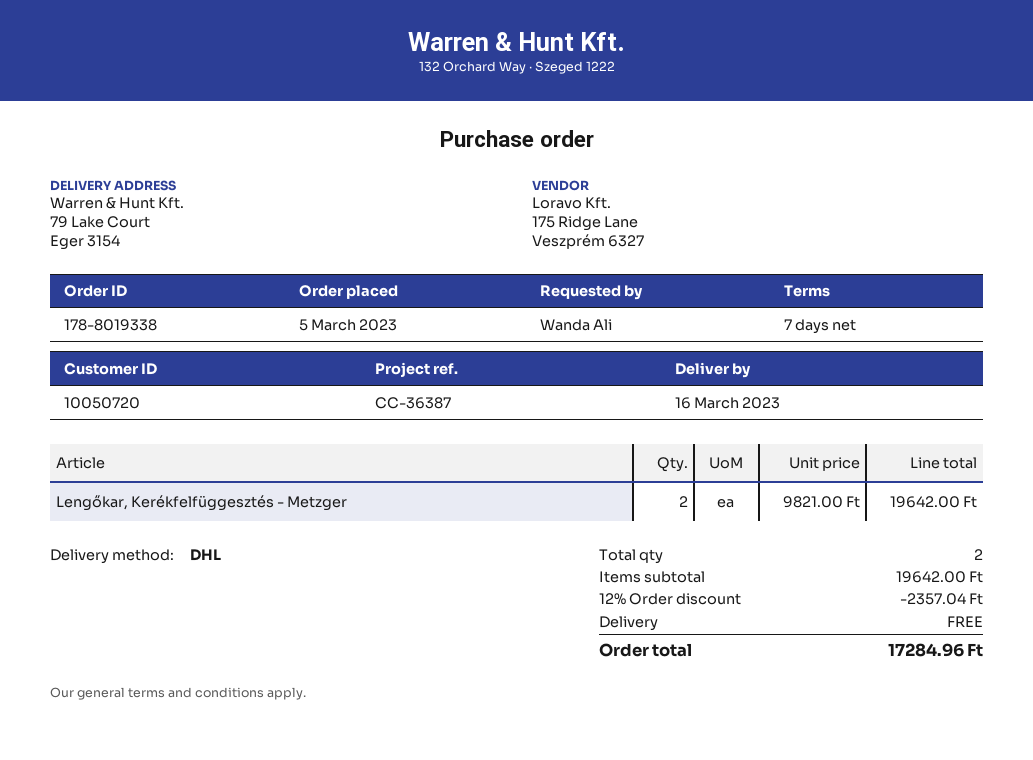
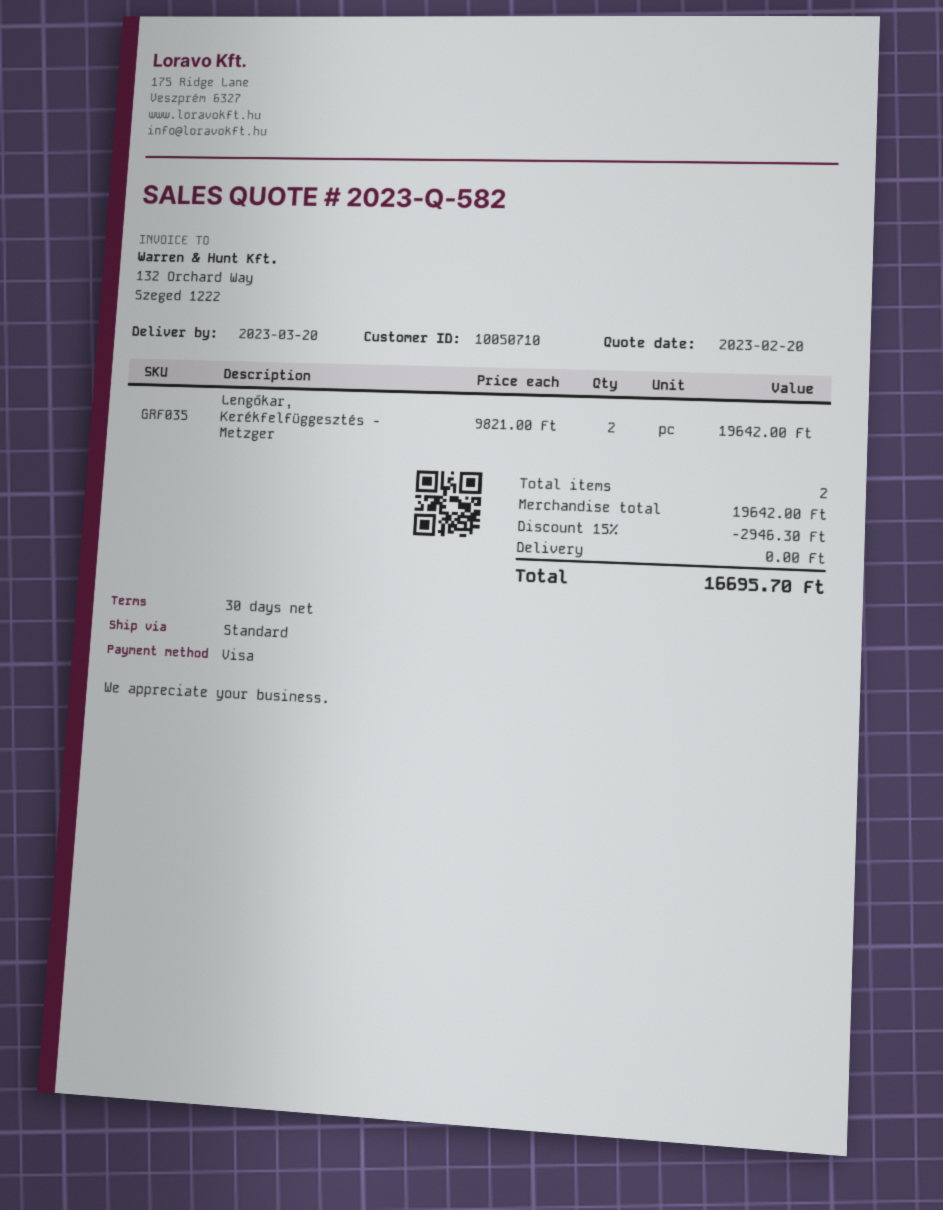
delivery date: 2023-03-16 -> 2023-03-20
payment terms: 7 days -> 30 days
customer number: 10050720 -> 10050710
shipping method: DHL -> standard
discount: 12% = 2357.04 -> 15% = 2946.30
total: 17284.96 -> 16695.70

